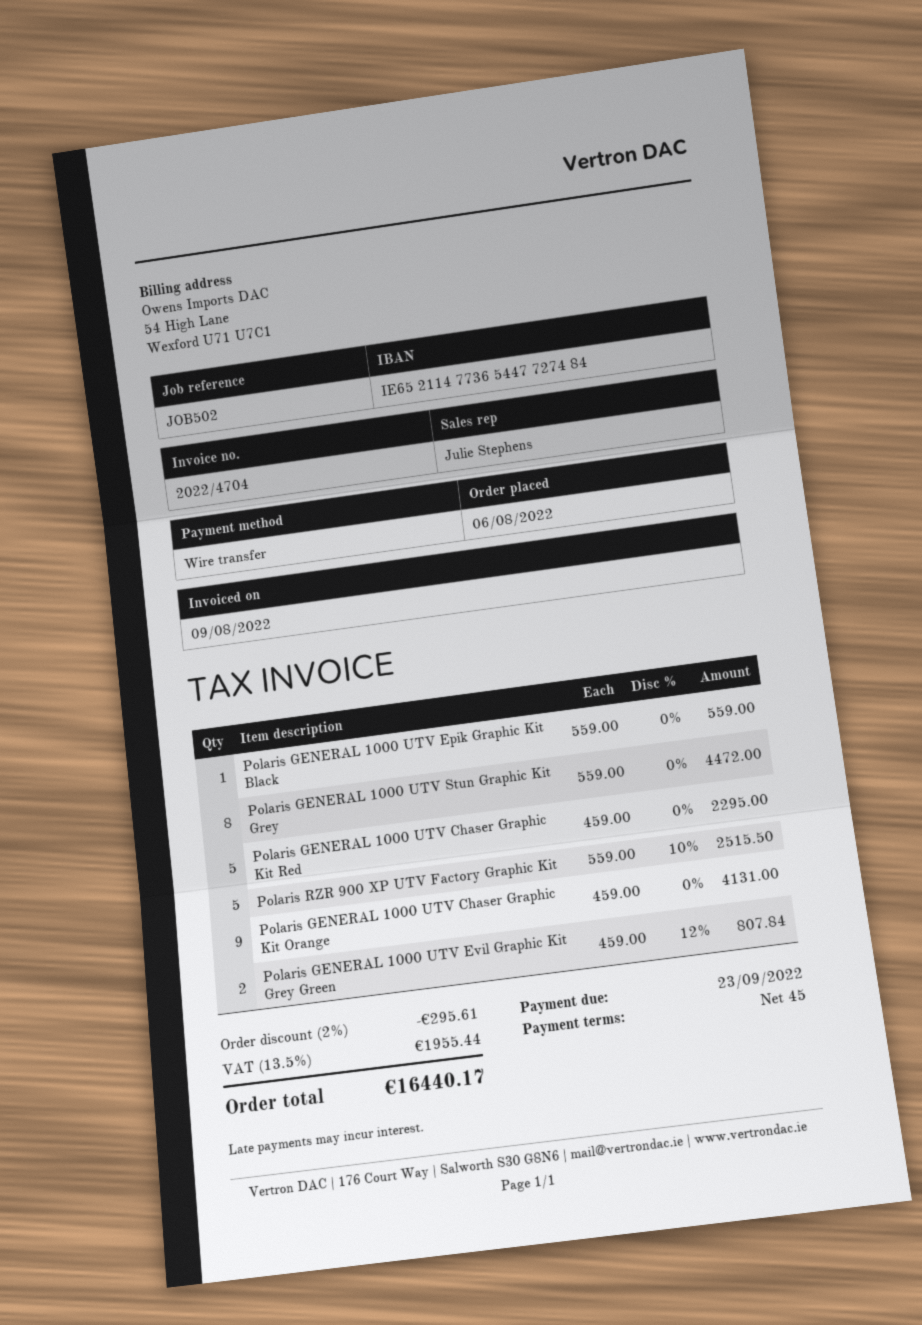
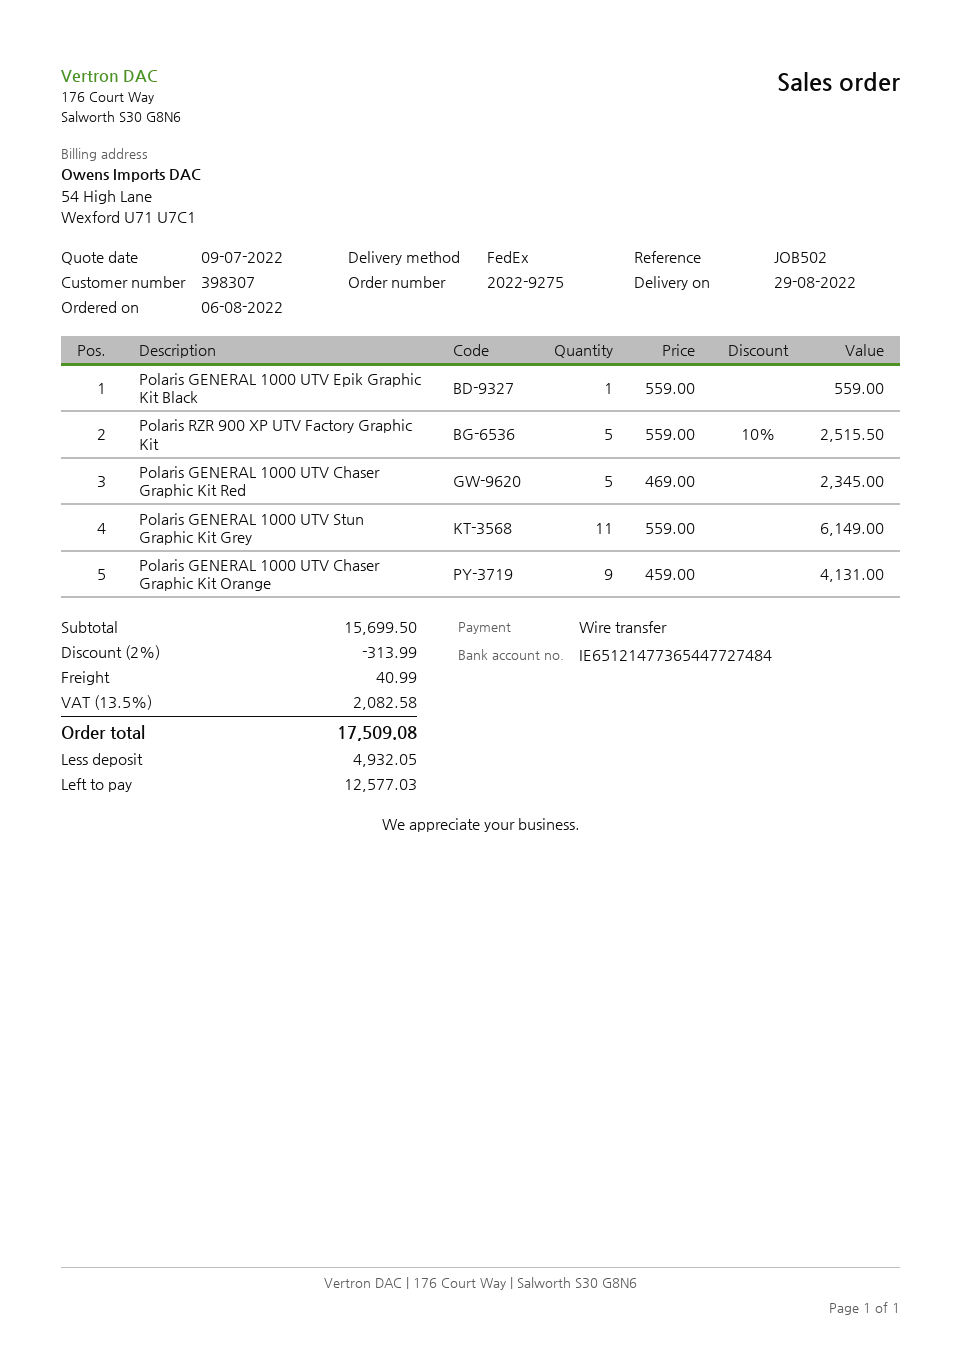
bank account: IE65211477365447727484 -> IE65121477365447727484
Polaris GENERAL 1000 UTV Stun Graphic Kit Grey: 8 x 559.00 = 4472.00 -> 11 x 559.00 = 6149.00
Polaris GENERAL 1000 UTV Chaser Graphic Kit Red: 5 x 459.00 = 2295.00 -> 5 x 469.00 = 2345.00
Polaris GENERAL 1000 UTV Evil Graphic Kit Grey Green: 2 x 459.00 - 12% = 807.84 -> none
discount: 2% = 295.61 -> 2% = 313.99
shipping: none -> 40.99
tax: 13.5% = 1955.44 -> 13.5% = 2082.58
total: 16440.17 -> 17509.08

